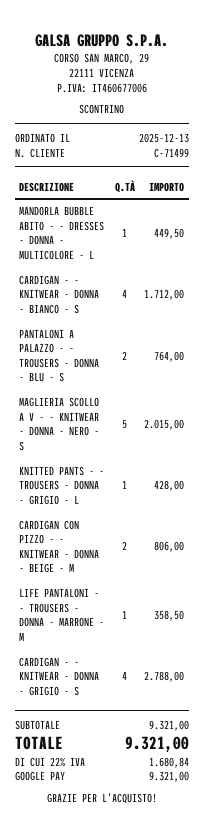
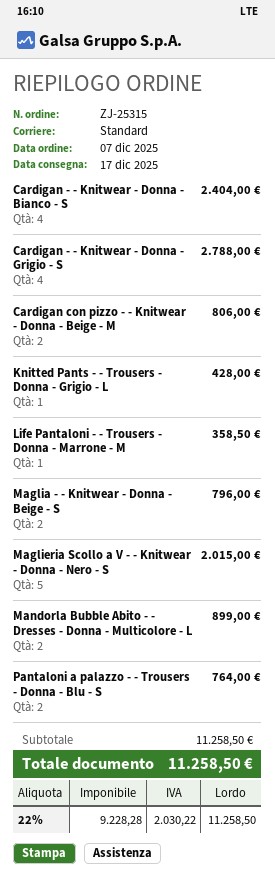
order date: 2025-12-13 -> 2025-12-07
MANDORLA BUBBLE ABITO - - DRESSES - DONNA - MULTICOLORE - L: 1 for 449.50 -> 2 for 899.00
CARDIGAN - - KNITWEAR - DONNA - BIANCO - S: 4 for 1712.00 -> 4 for 2404.00
Maglia - - Knitwear - Donna - Beige - S: none -> 2 for 796.00
subtotal: 9321.00 -> 11258.50
tax: 22% = 1680.84 -> 22% = 2030.22
total: 9321.00 -> 11258.50

